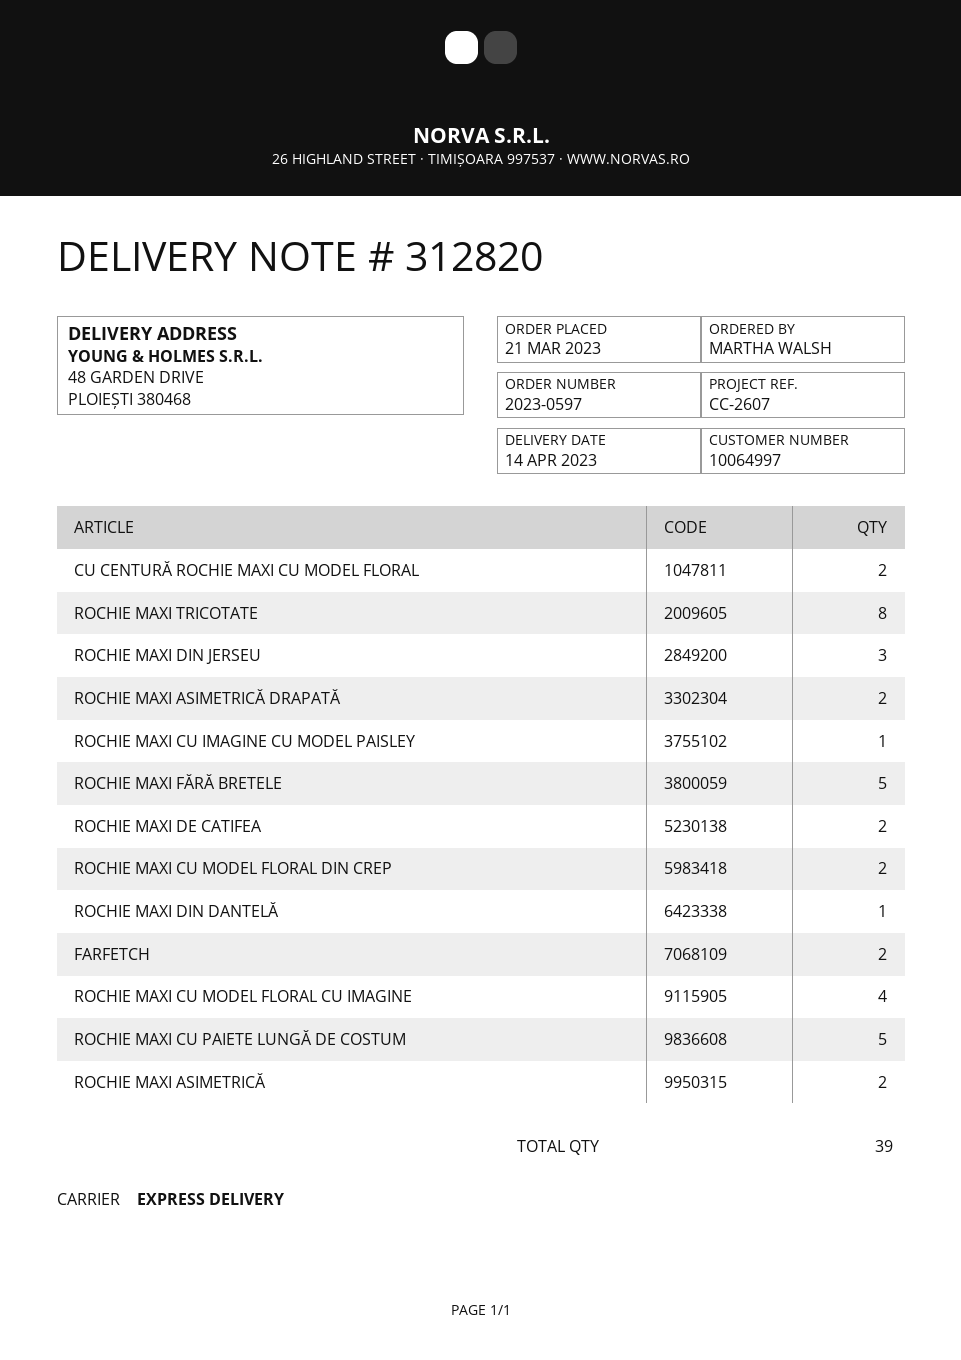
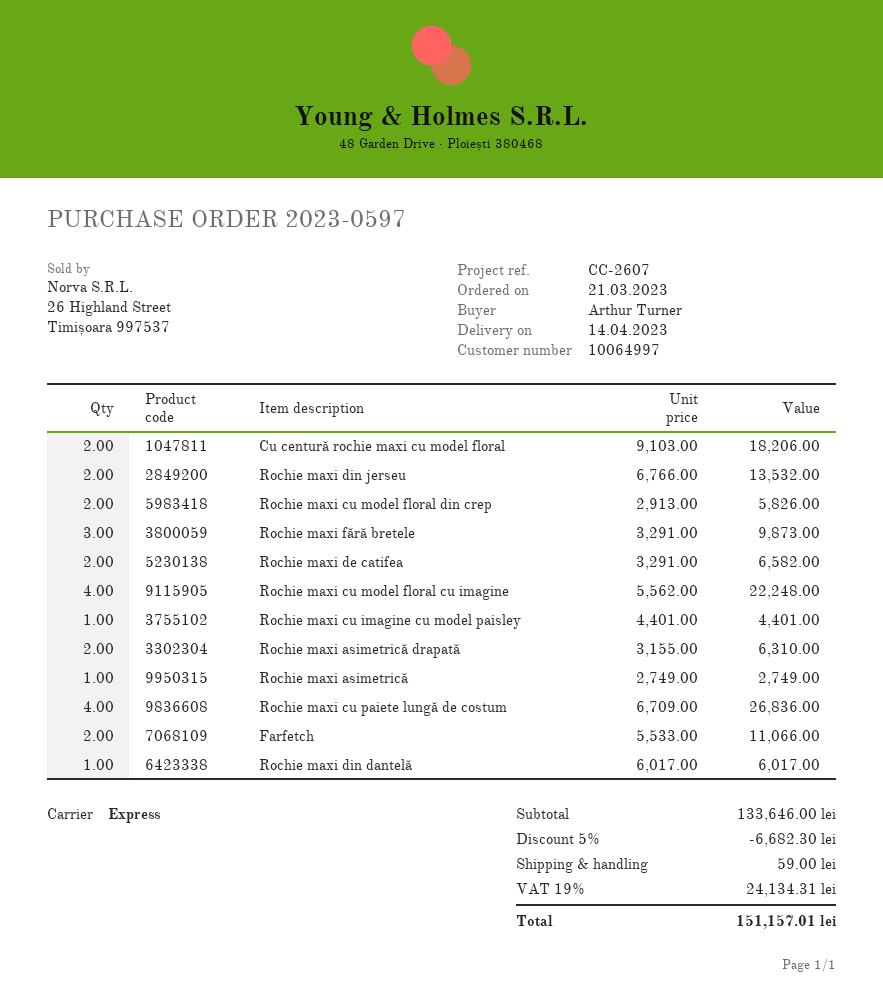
ordered by: MARTHA WALSH -> Arthur Turner
ROCHIE MAXI TRICOTATE: 8 -> none
ROCHIE MAXI DIN JERSEU: 3 -> 2
ROCHIE MAXI FĂRĂ BRETELE: 5 -> 3
ROCHIE MAXI CU PAIETE LUNGĂ DE COSTUM: 5 -> 4
ROCHIE MAXI ASIMETRICĂ: 2 -> 1

